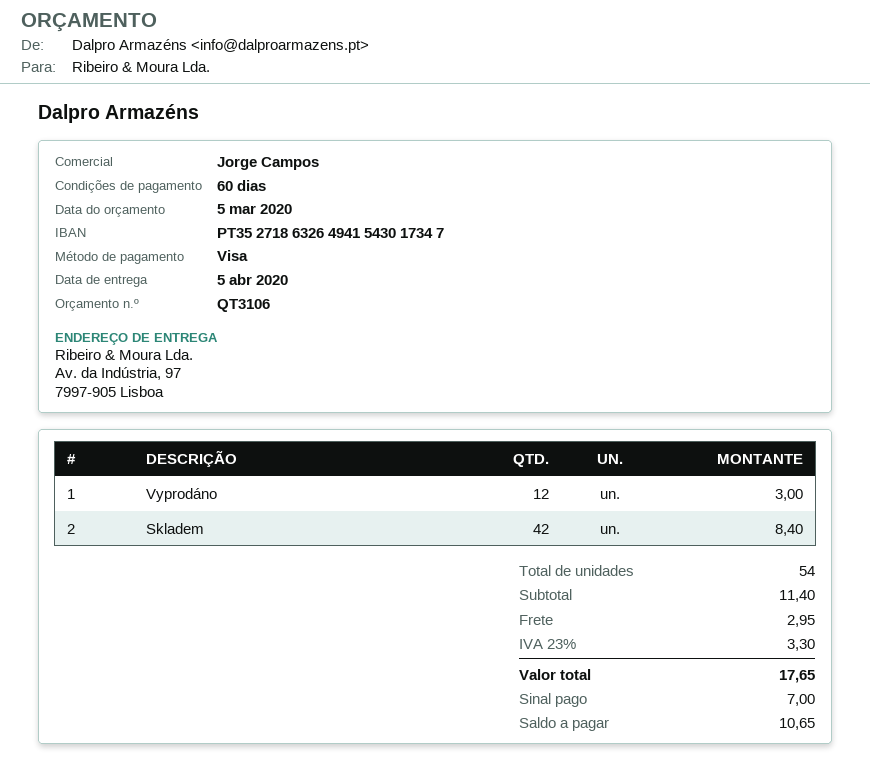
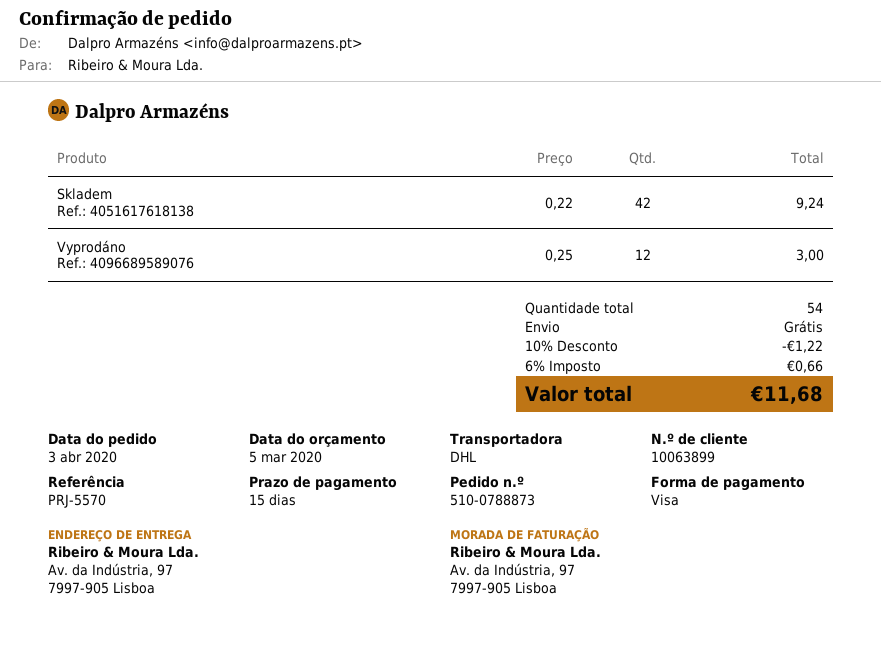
payment terms: 60 days -> 15 days
Skladem: 42 for 8.40 -> 42 for 9.24
discount: none -> 10% = 1.22
shipping: 2.95 -> 0.00
tax: 23% = 3.30 -> 6% = 0.66
total: 17.65 -> 11.68

